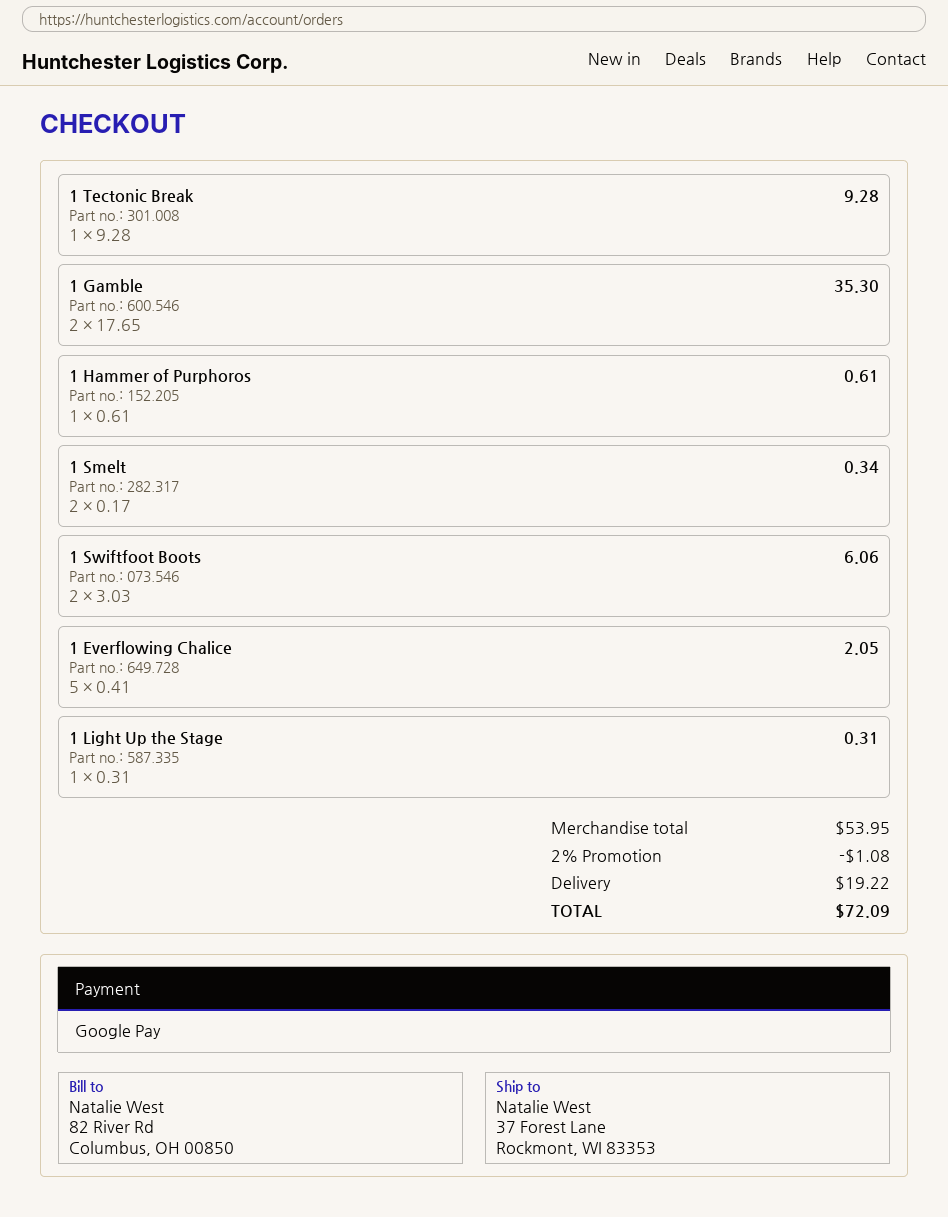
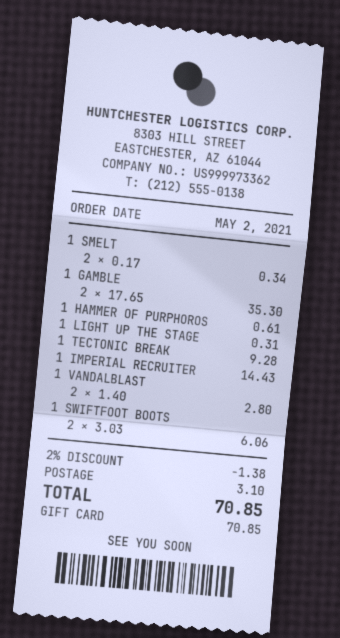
payment method: Google Pay -> gift card
1 Everflowing Chalice: 5 x 0.41 = 2.05 -> none
1 IMPERIAL RECRUITER: none -> 1 x 14.43 = 14.43
1 VANDALBLAST: none -> 2 x 1.40 = 2.80
discount: 2% = 1.08 -> 2% = 1.38
shipping: 19.22 -> 3.10
total: 72.09 -> 70.85

